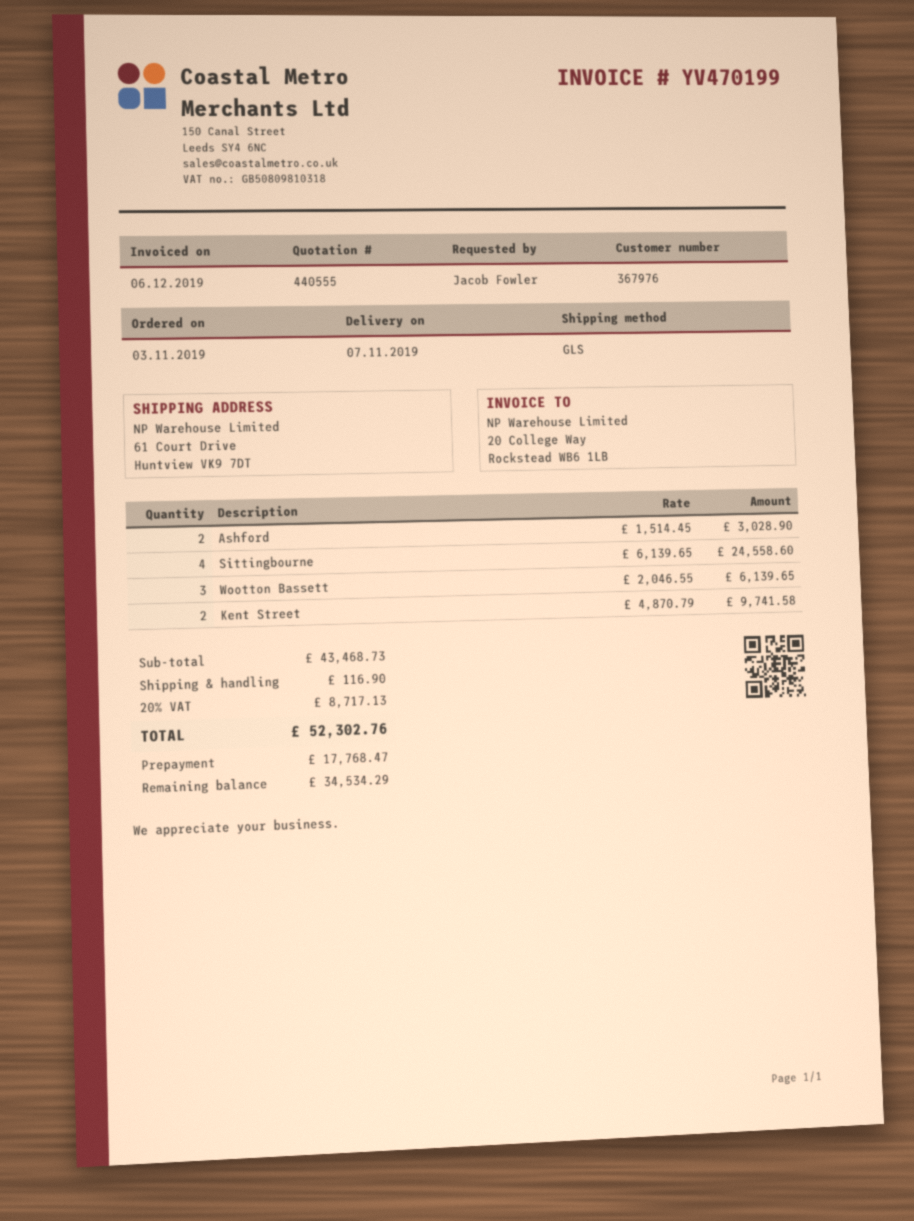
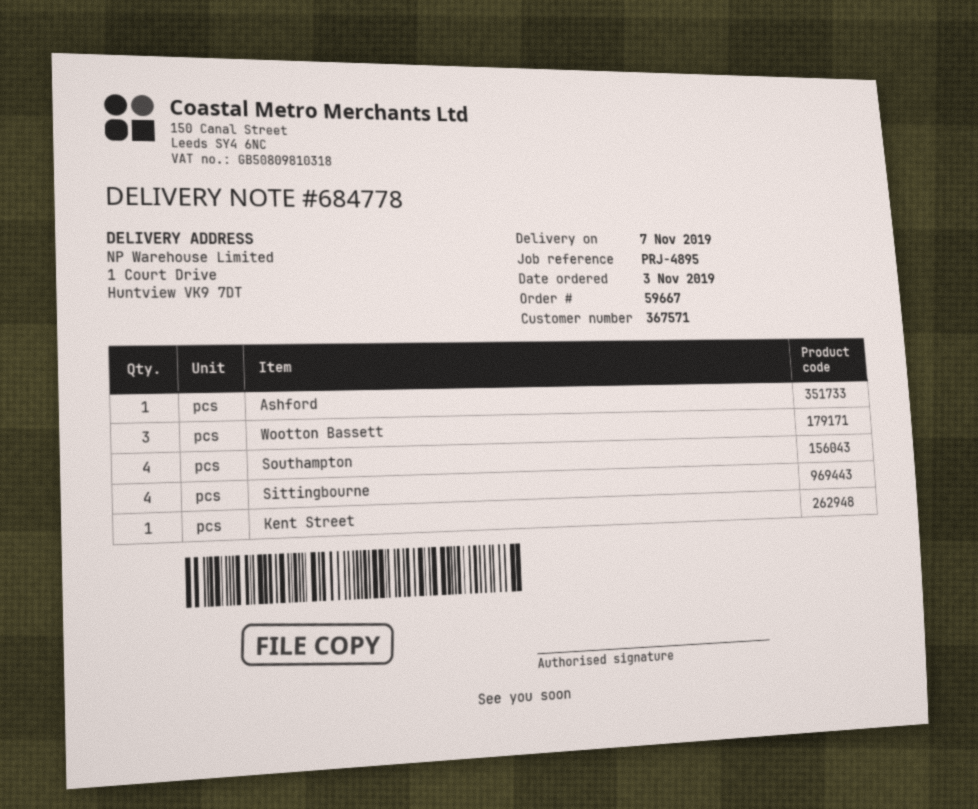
customer number: 367976 -> 367571
ship to: 61 Court Drive, Huntview VK9 7DT -> 1 Court Drive, Huntview VK9 7DT
Ashford: 2 -> 1
Kent Street: 2 -> 1
Southampton: none -> 4

